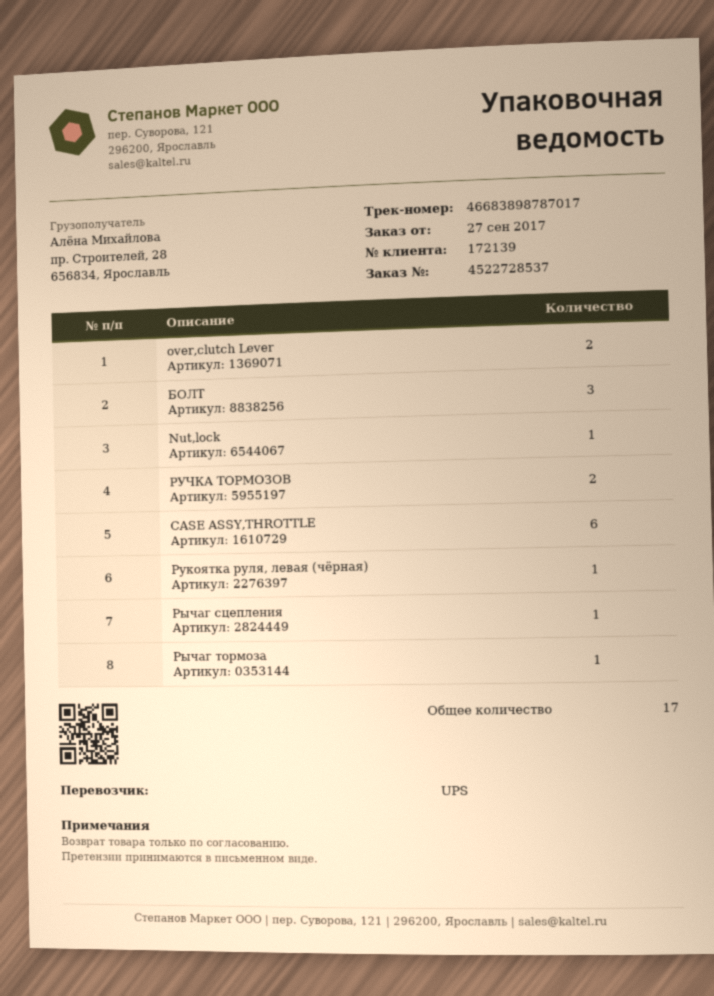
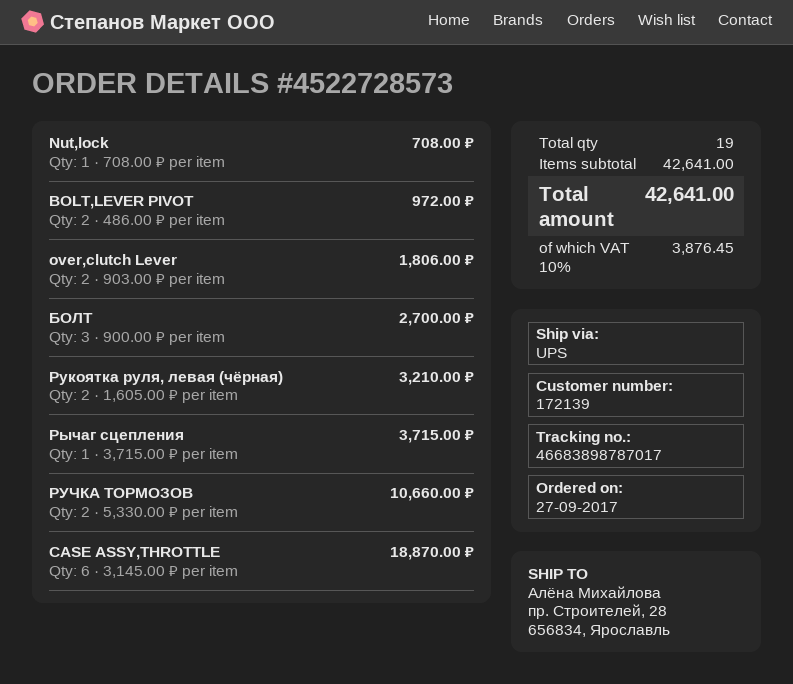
order number: 4522728537 -> 4522728573
Рукоятка руля, левая (чёрная): 1 -> 2
Рычаг тормоза: 1 -> none
BOLT,LEVER PIVOT: none -> 2
total quantity: 17 -> 19

